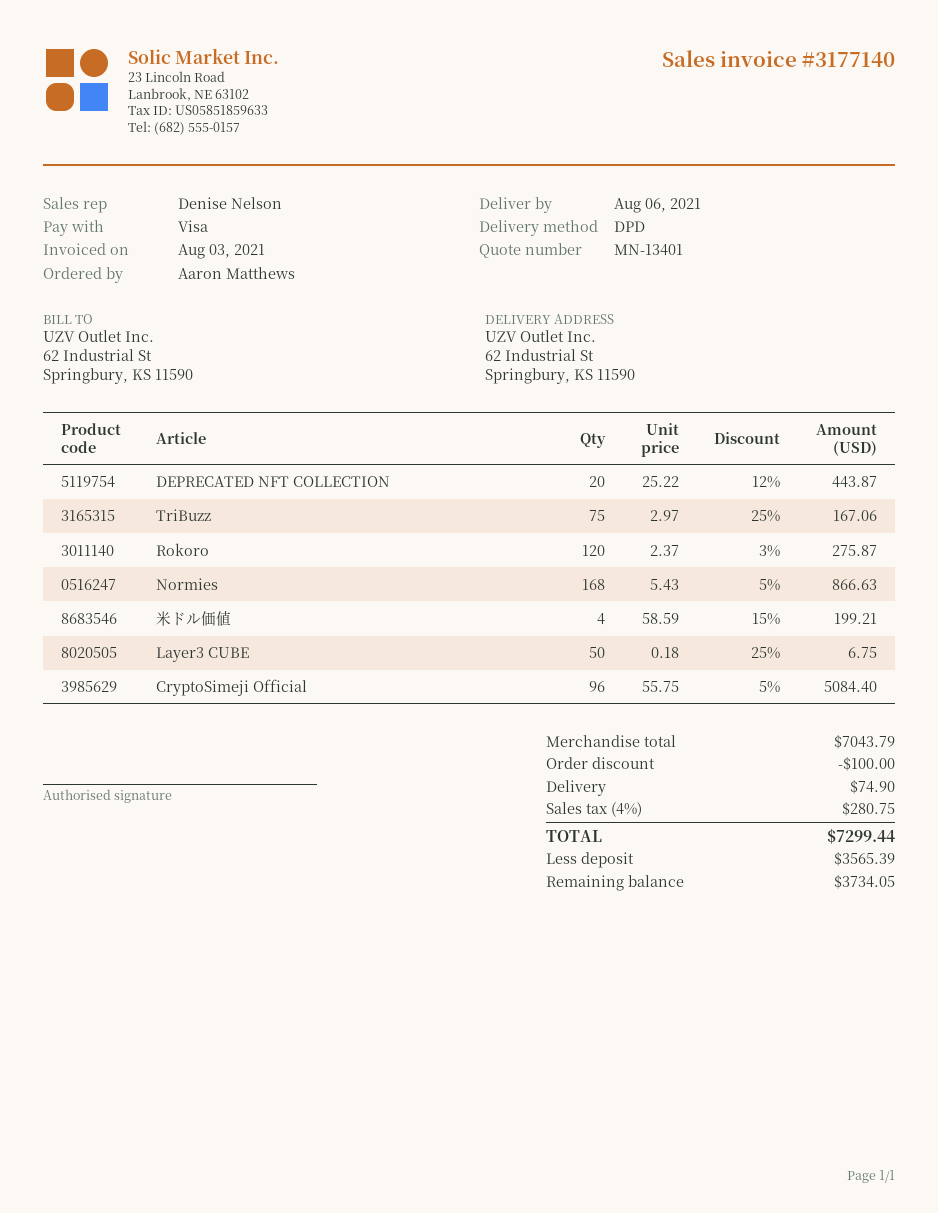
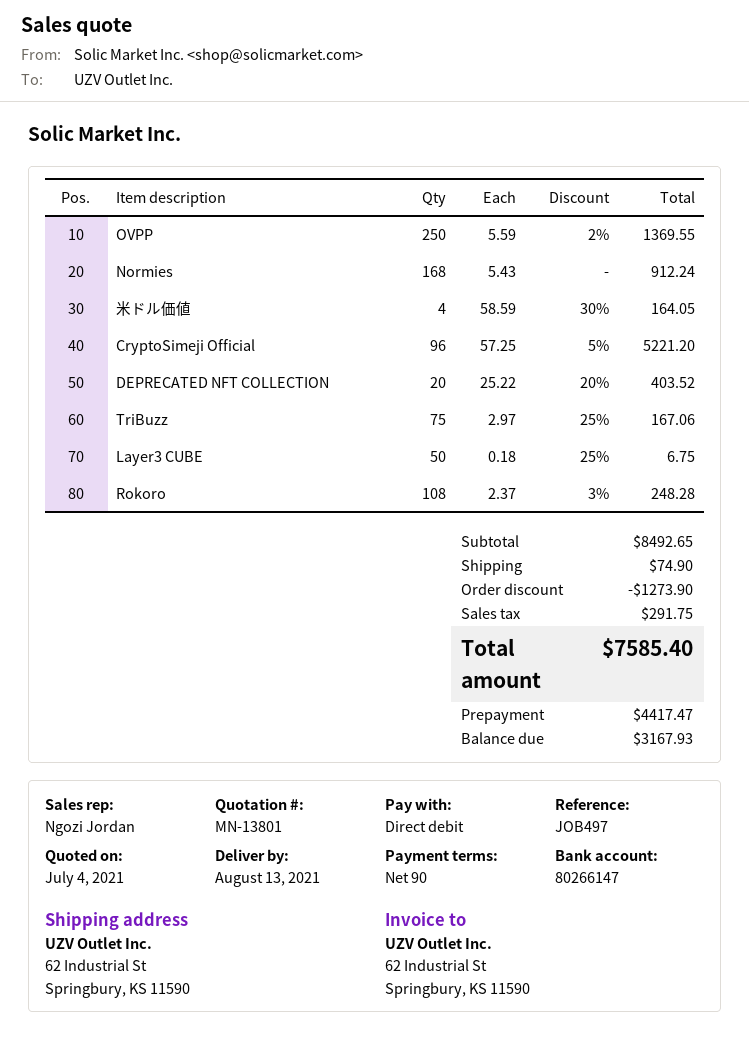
quote number: MN-13401 -> MN-13801
delivery date: 2021-08-06 -> 2021-08-13
sales rep: Denise Nelson -> Ngozi Jordan
payment method: Visa -> direct debit
DEPRECATED NFT COLLECTION: 20 x 25.22 - 12% = 443.87 -> 20 x 25.22 - 20% = 403.52
Rokoro: 120 x 2.37 - 3% = 275.87 -> 108 x 2.37 - 3% = 248.28
Normies: 168 x 5.43 - 5% = 866.63 -> 168 x 5.43 = 912.24
米ドル価値: 4 x 58.59 - 15% = 199.21 -> 4 x 58.59 - 30% = 164.05
CryptoSimeji Official: 96 x 55.75 - 5% = 5084.40 -> 96 x 57.25 - 5% = 5221.20
OVPP: none -> 250 x 5.59 - 2% = 1369.55
subtotal: 7043.79 -> 8492.65
discount: 100.00 -> 1273.90
tax: 280.75 -> 291.75
total: 7299.44 -> 7585.40
deposit: 3565.39 -> 4417.47
balance: 3734.05 -> 3167.93

